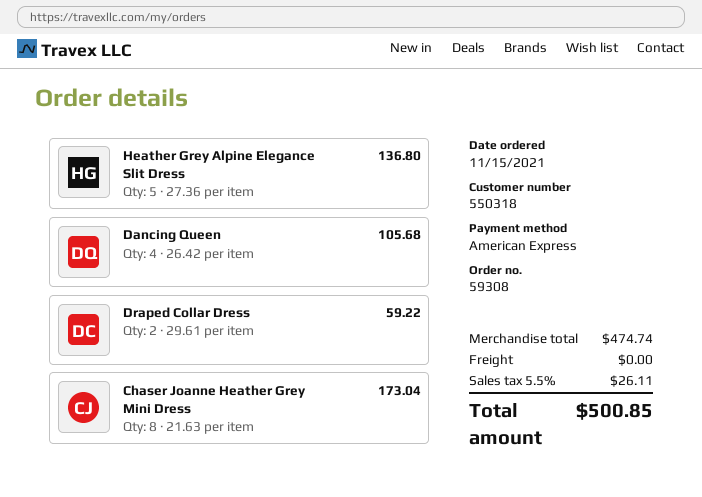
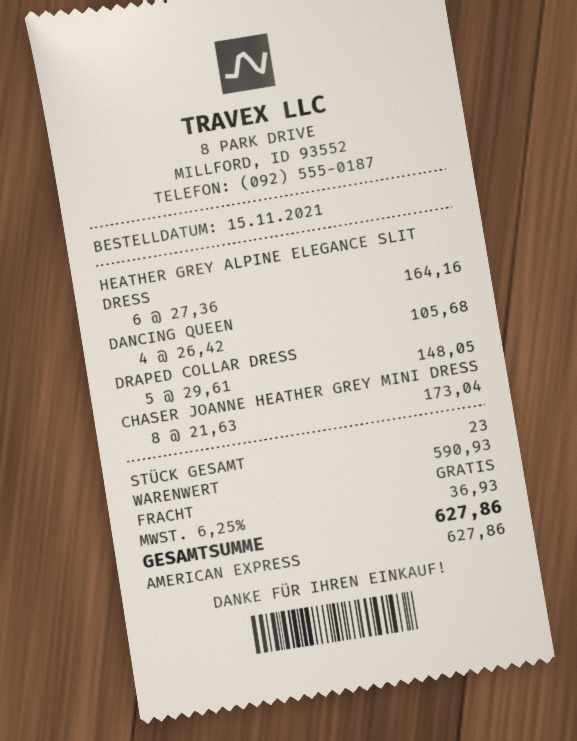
Heather Grey Alpine Elegance Slit Dress: 5 x 27.36 = 136.80 -> 6 x 27.36 = 164.16
Draped Collar Dress: 2 x 29.61 = 59.22 -> 5 x 29.61 = 148.05
subtotal: 474.74 -> 590.93
tax: 5.5% = 26.11 -> 6.25% = 36.93
total: 500.85 -> 627.86

